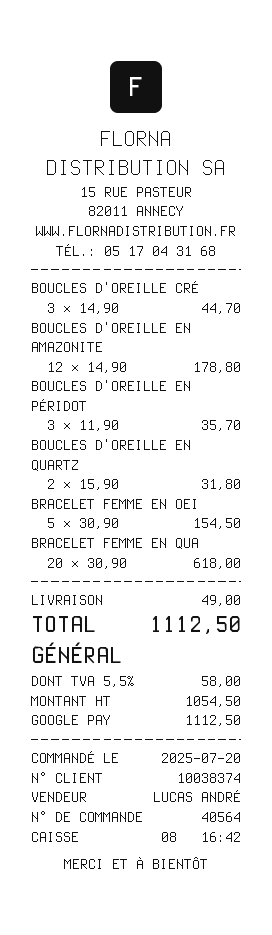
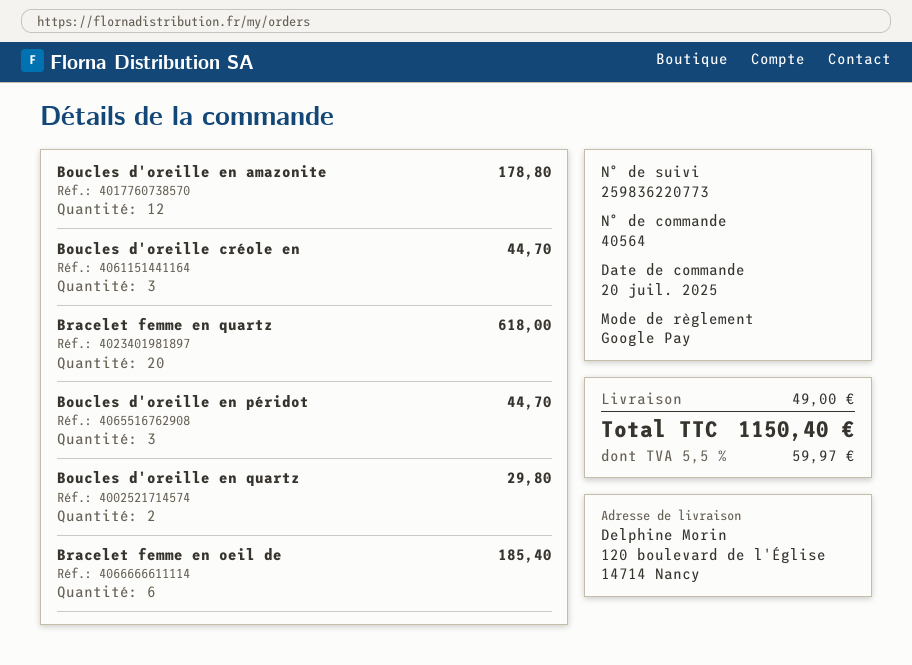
BOUCLES D'OREILLE EN PÉRIDOT: 3 for 35.70 -> 3 for 44.70
BOUCLES D'OREILLE EN QUARTZ: 2 for 31.80 -> 2 for 29.80
BRACELET FEMME EN OEI: 5 for 154.50 -> 6 for 185.40
tax: 5.5% = 58.00 -> 5.5% = 59.97
total: 1112.50 -> 1150.40

